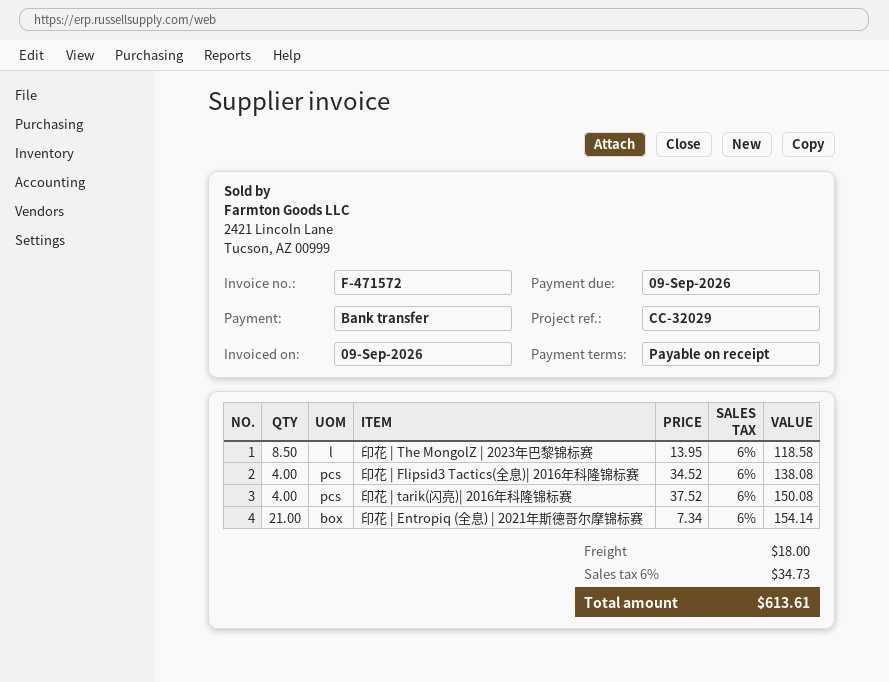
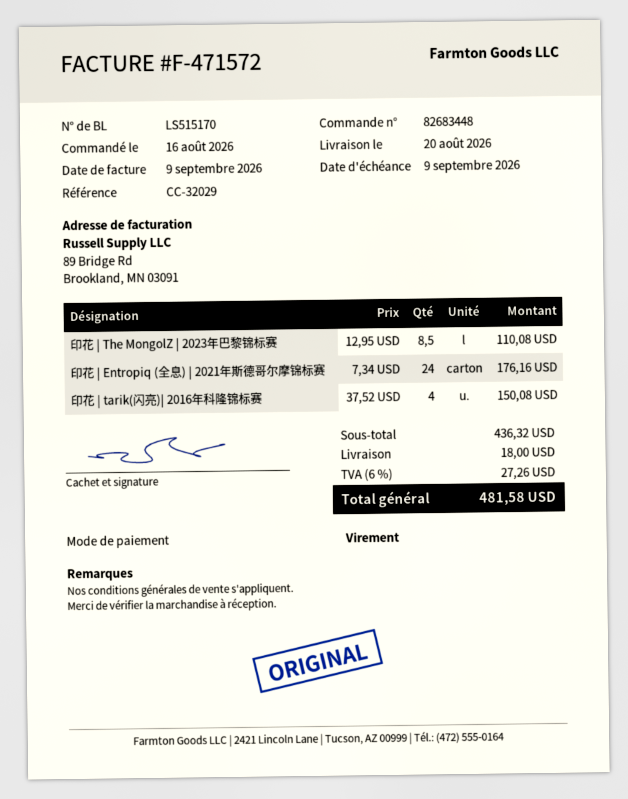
印花 | The MongolZ | 2023年巴黎锦标赛: 8.5 x 13.95 = 118.58 -> 8.5 x 12.95 = 110.08
印花 | Flipsid3 Tactics(全息)| 2016年科隆锦标赛: 4 x 34.52 = 138.08 -> none
印花 | Entropiq (全息) | 2021年斯德哥尔摩锦标赛: 21 x 7.34 = 154.14 -> 24 x 7.34 = 176.16
tax: 6% = 34.73 -> 6% = 27.26
total: 613.61 -> 481.58

